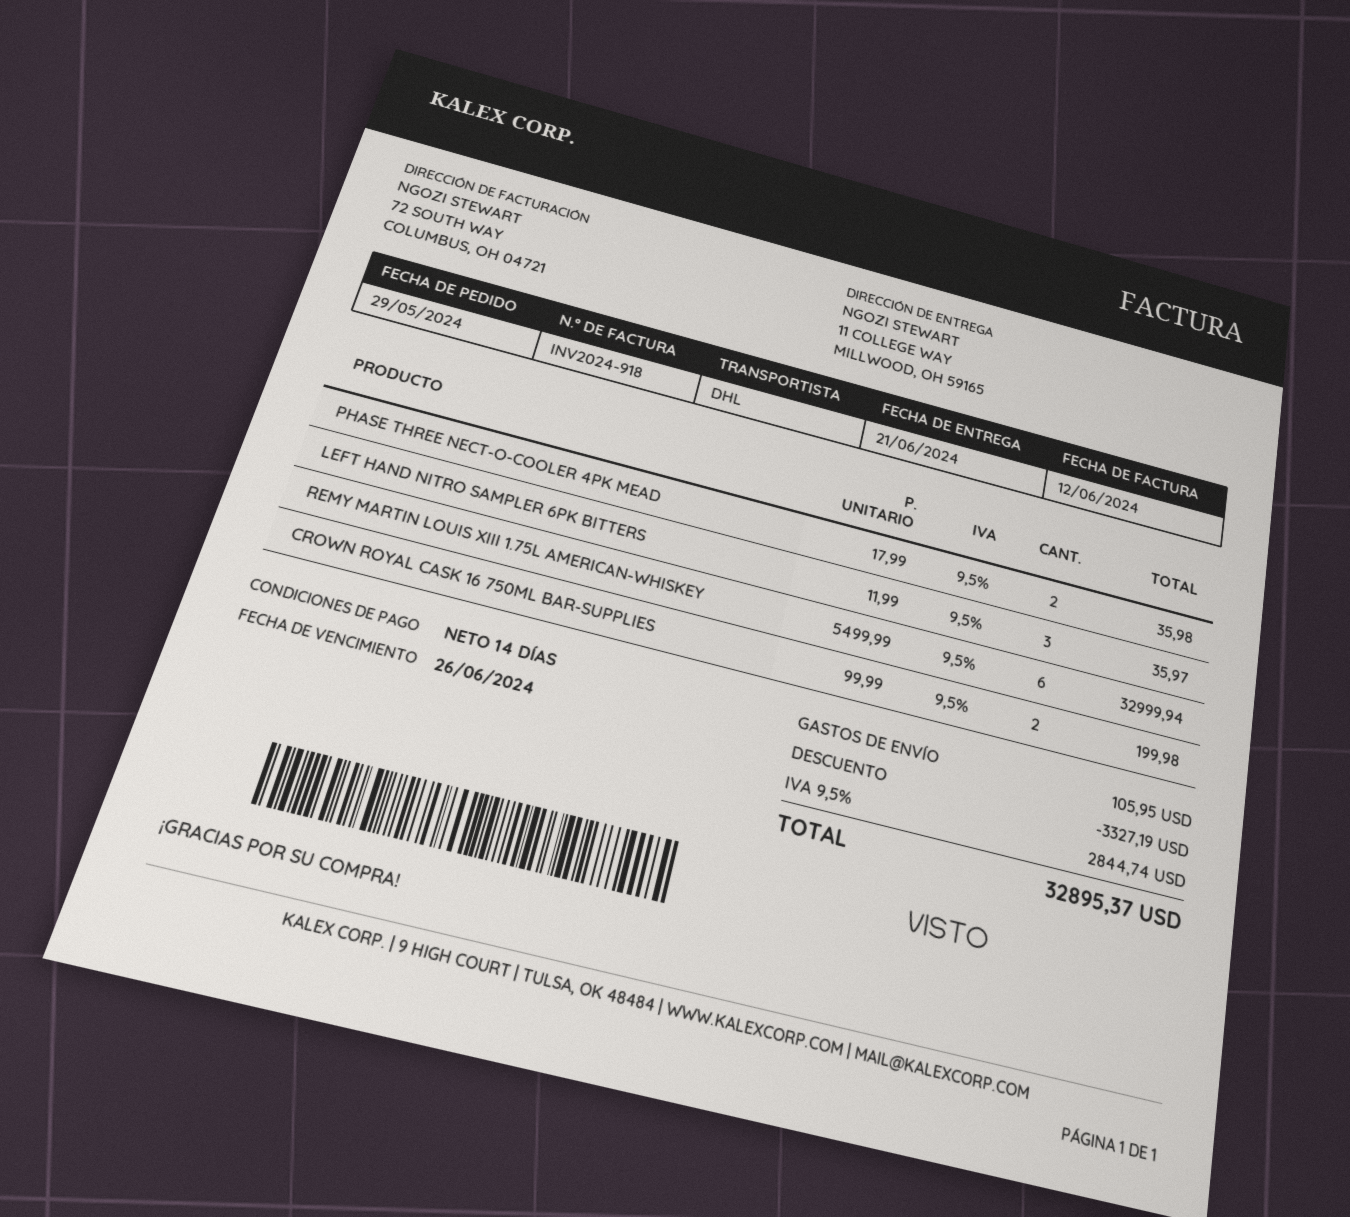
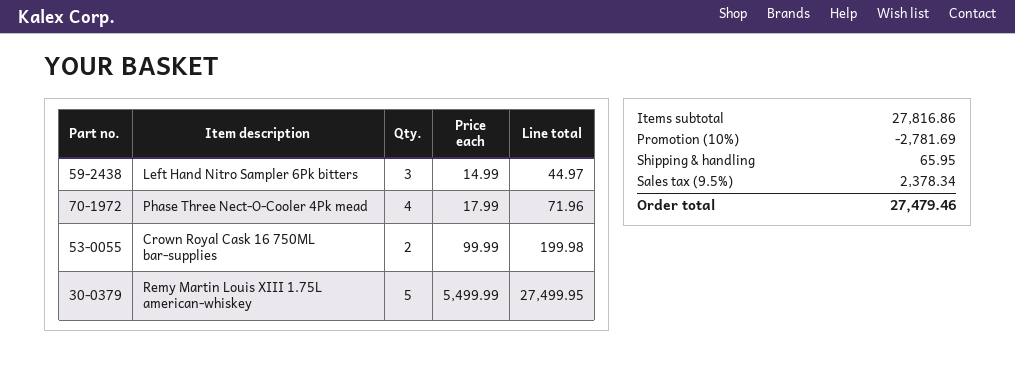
PHASE THREE NECT-O-COOLER 4PK MEAD: 2 x 17.99 = 35.98 -> 4 x 17.99 = 71.96
LEFT HAND NITRO SAMPLER 6PK BITTERS: 3 x 11.99 = 35.97 -> 3 x 14.99 = 44.97
REMY MARTIN LOUIS XIII 1.75L AMERICAN-WHISKEY: 6 x 5499.99 = 32999.94 -> 5 x 5499.99 = 27499.95
discount: 3327.19 -> 2781.69
shipping: 105.95 -> 65.95
tax: 9.5% = 2844.74 -> 9.5% = 2378.34
total: 32895.37 -> 27479.46

